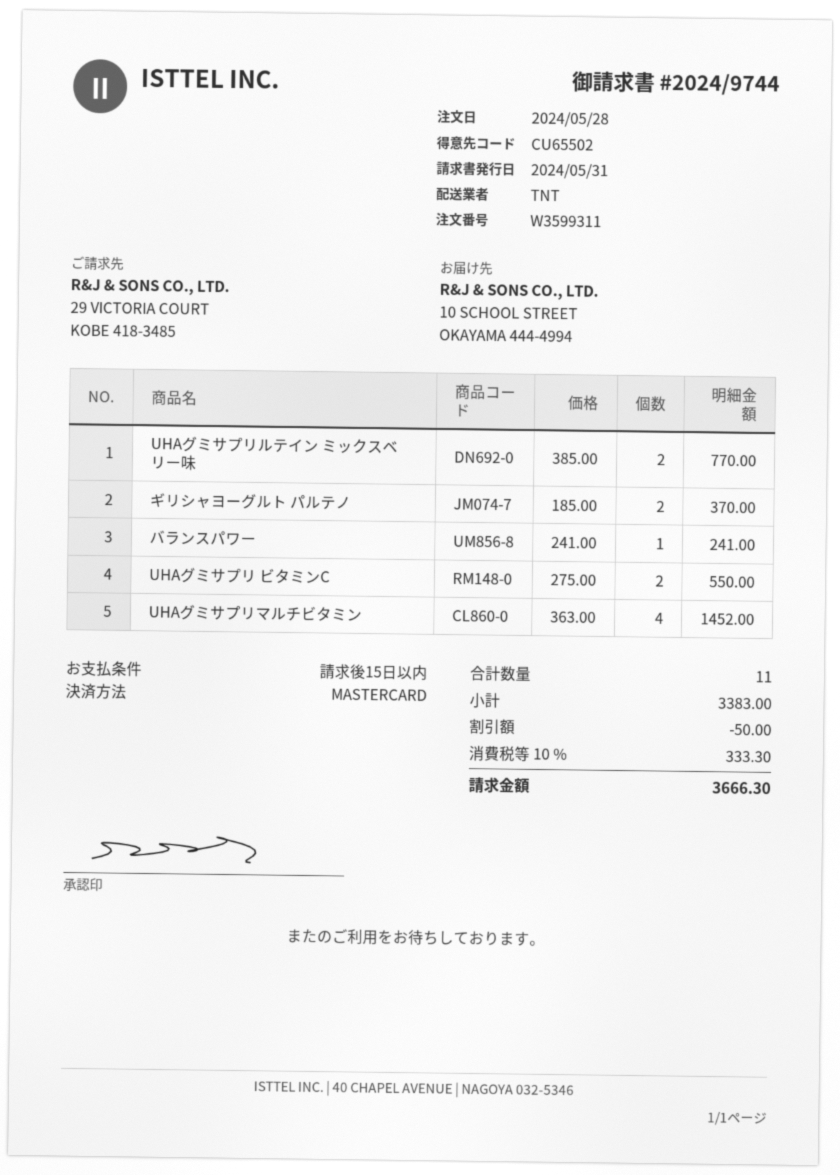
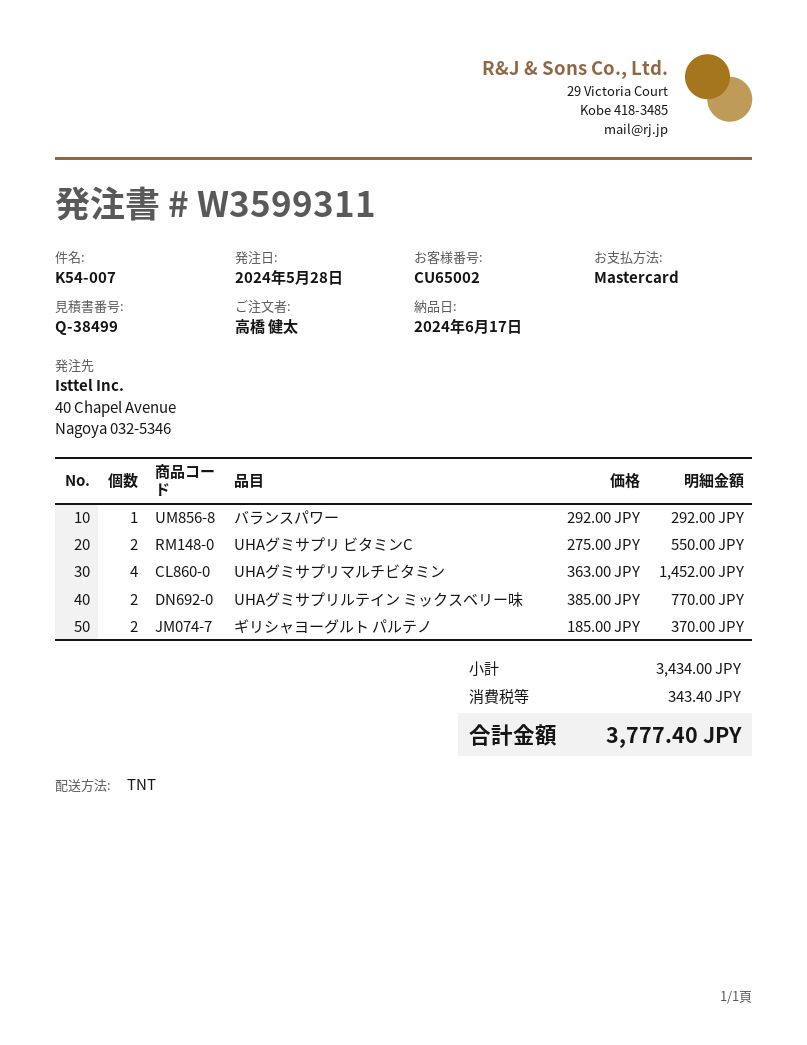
customer number: CU65502 -> CU65002
バランスパワー: 1 x 241.00 = 241.00 -> 1 x 292.00 = 292.00
subtotal: 3383.00 -> 3434.00
discount: 50.00 -> none
tax: 333.30 -> 343.40
total: 3666.30 -> 3777.40

